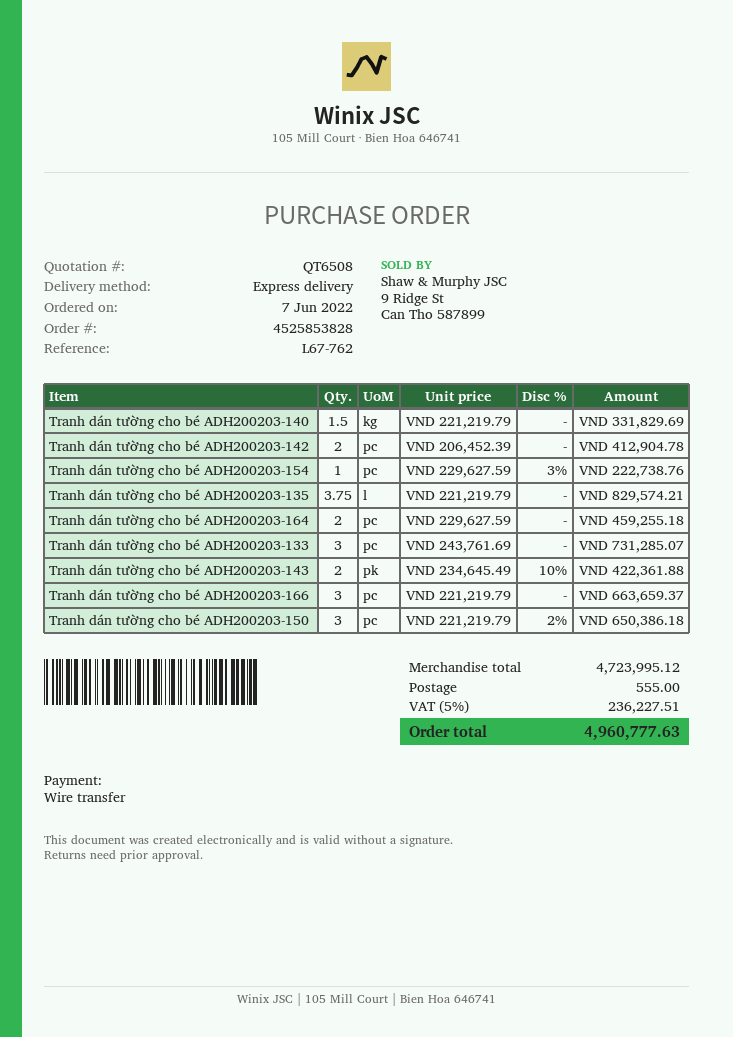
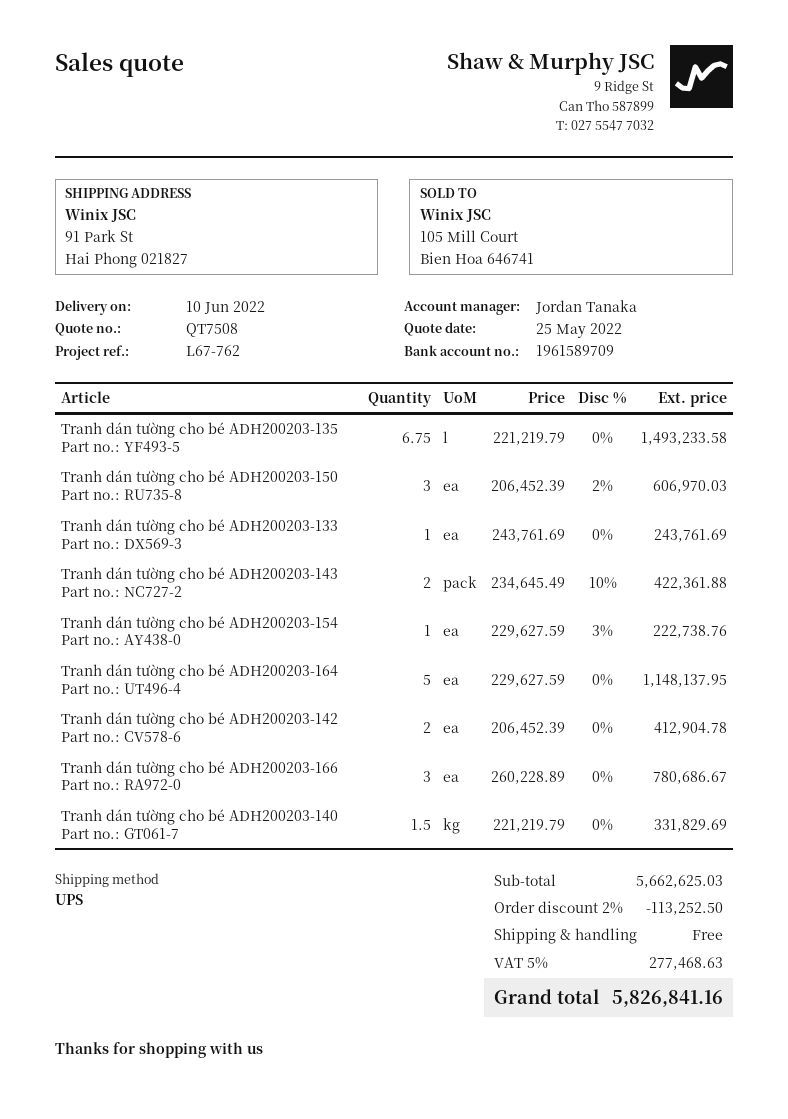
quote number: QT6508 -> QT7508
shipping method: express -> UPS
Tranh dán tường cho bé ADH200203-135: 3.75 x 221219.79 = 829574.21 -> 6.75 x 221219.79 = 1493233.58
Tranh dán tường cho bé ADH200203-164: 2 x 229627.59 = 459255.18 -> 5 x 229627.59 = 1148137.95
Tranh dán tường cho bé ADH200203-133: 3 x 243761.69 = 731285.07 -> 1 x 243761.69 = 243761.69
Tranh dán tường cho bé ADH200203-166: 3 x 221219.79 = 663659.37 -> 3 x 260228.89 = 780686.67
Tranh dán tường cho bé ADH200203-150: 3 x 221219.79 - 2% = 650386.18 -> 3 x 206452.39 - 2% = 606970.03
subtotal: 4723995.12 -> 5662625.03
discount: none -> 2% = 113252.50
shipping: 555.00 -> 0.00
tax: 5% = 236227.51 -> 5% = 277468.63
total: 4960777.63 -> 5826841.16

